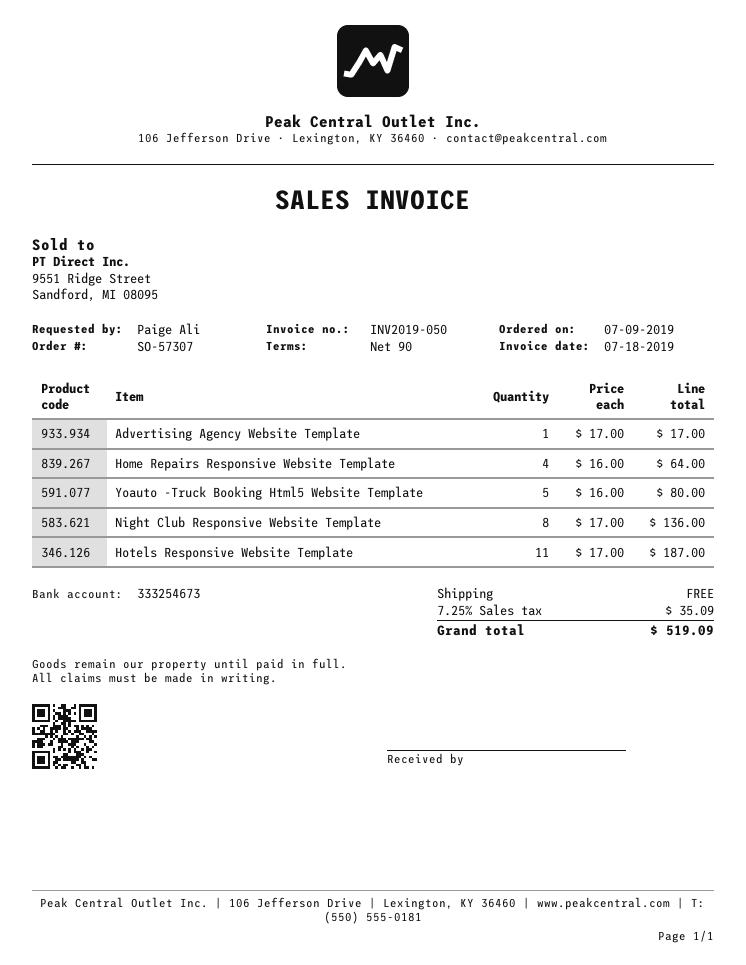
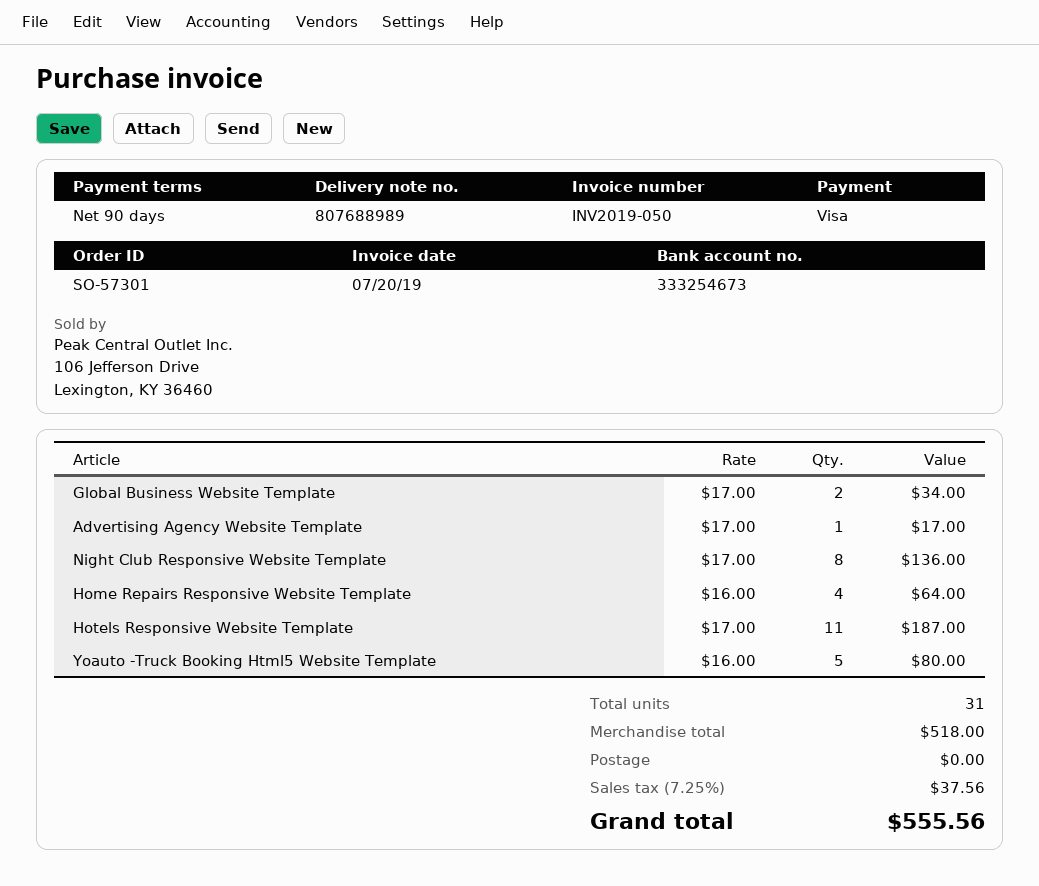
order number: SO-57307 -> SO-57301
invoice date: 2019-07-18 -> 2019-07-20
Global Business Website Template: none -> 2 x 17.00 = 34.00
tax: 7.25% = 35.09 -> 7.25% = 37.56
total: 519.09 -> 555.56

